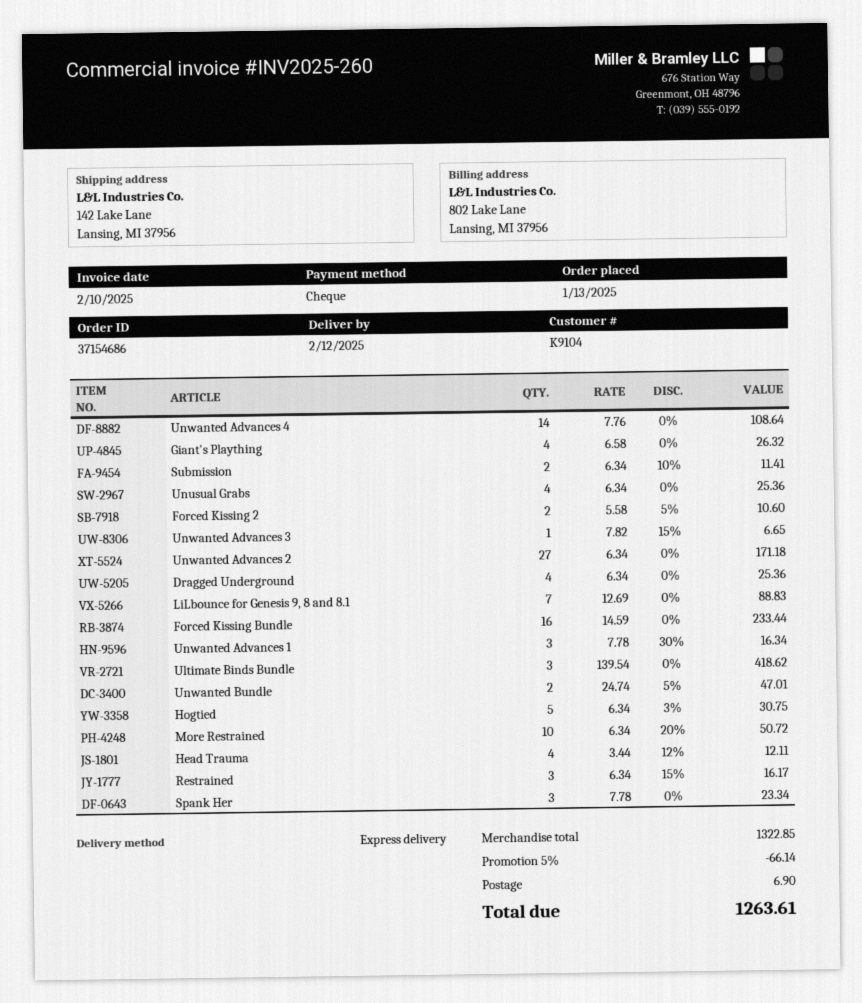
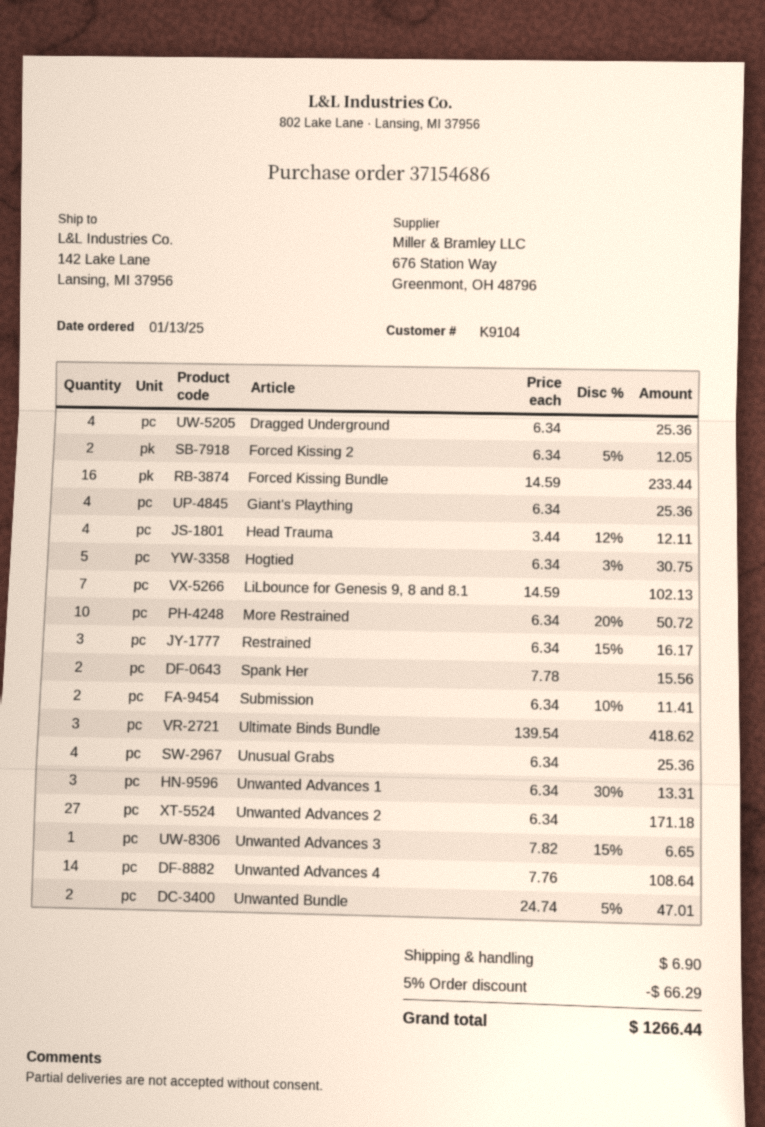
Giant's Plaything: 4 x 6.58 = 26.32 -> 4 x 6.34 = 25.36
Forced Kissing 2: 2 x 5.58 - 5% = 10.60 -> 2 x 6.34 - 5% = 12.05
LiLbounce for Genesis 9, 8 and 8.1: 7 x 12.69 = 88.83 -> 7 x 14.59 = 102.13
Unwanted Advances 1: 3 x 7.78 - 30% = 16.34 -> 3 x 6.34 - 30% = 13.31
Spank Her: 3 x 7.78 = 23.34 -> 2 x 7.78 = 15.56
discount: 5% = 66.14 -> 5% = 66.29
total: 1263.61 -> 1266.44

